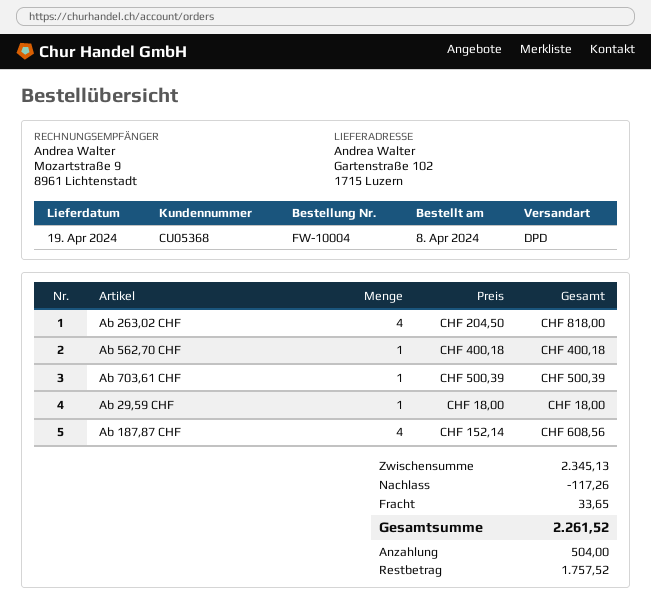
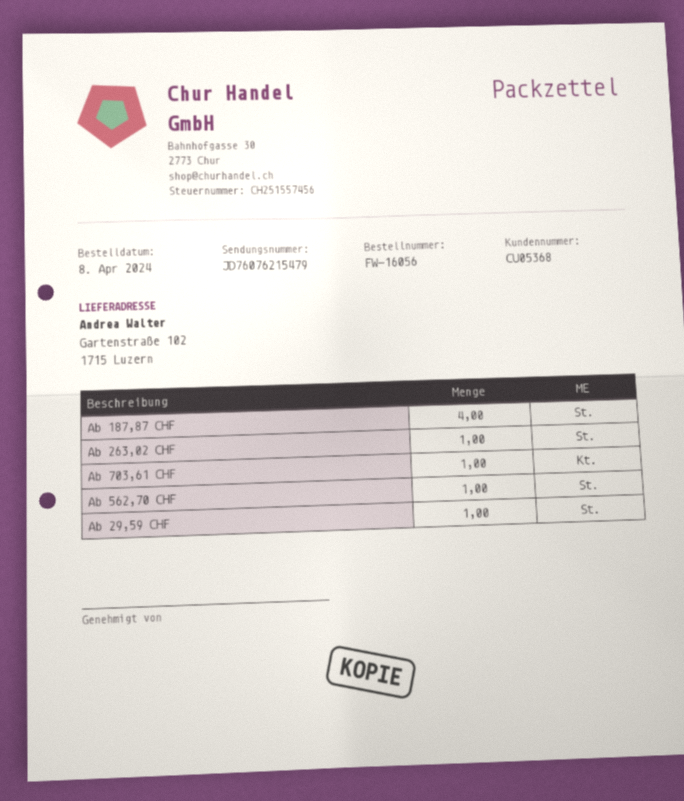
order number: FW-10004 -> FW-16056
Ab 263,02 CHF: 4 -> 1

